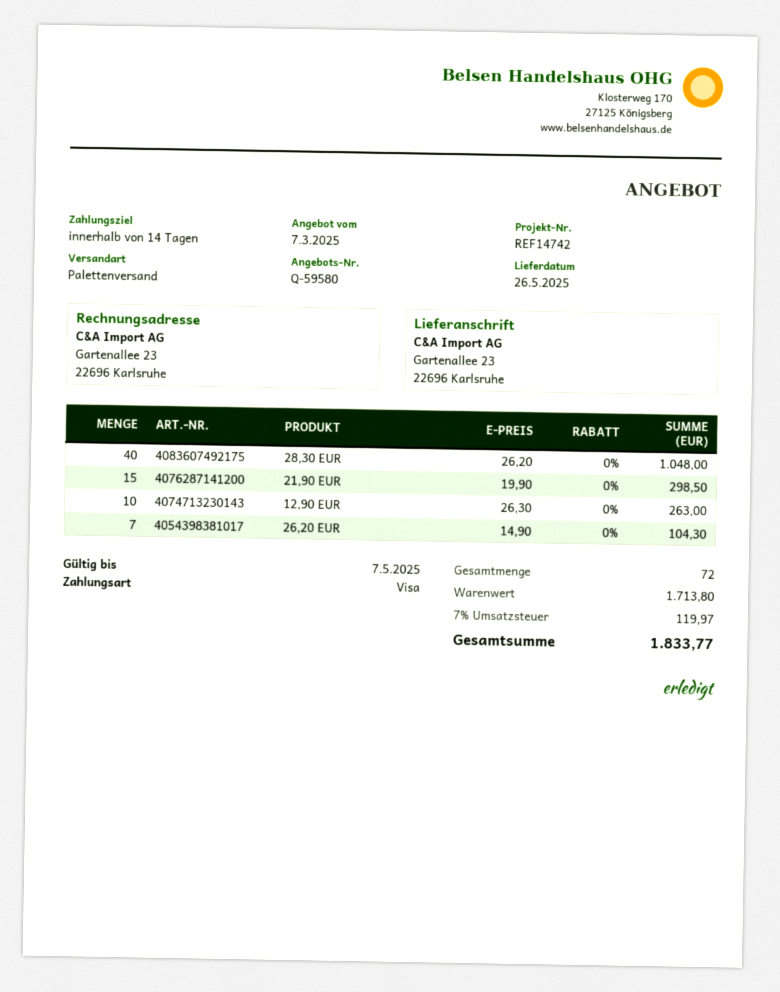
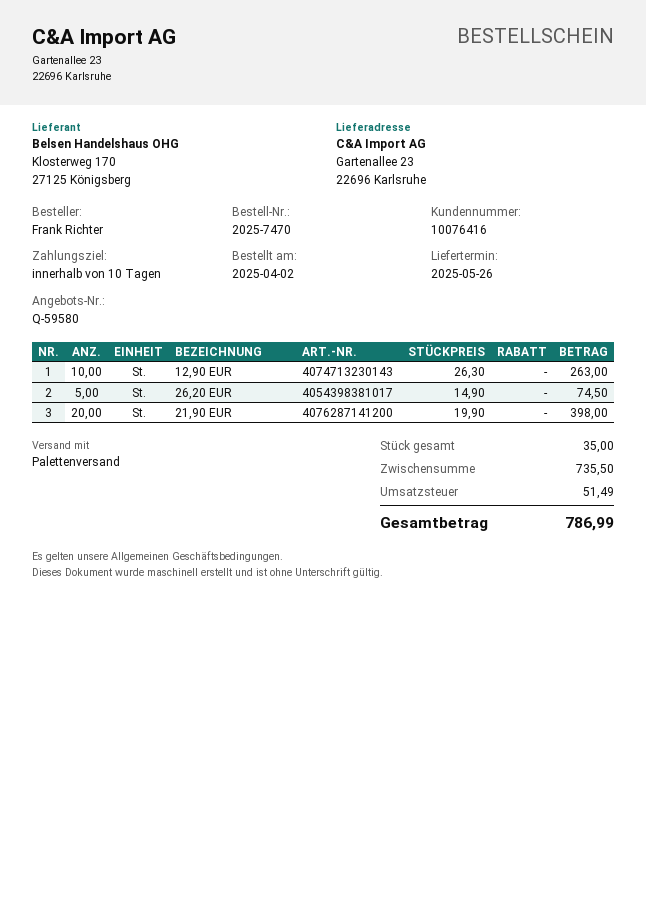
payment terms: 14 days -> 10 days
28,30 EUR: 40 x 26.20 = 1048.00 -> none
21,90 EUR: 15 x 19.90 = 298.50 -> 20 x 19.90 = 398.00
26,20 EUR: 7 x 14.90 = 104.30 -> 5 x 14.90 = 74.50
total quantity: 72 -> 35
subtotal: 1713.80 -> 735.50
tax: 119.97 -> 51.49
total: 1833.77 -> 786.99

